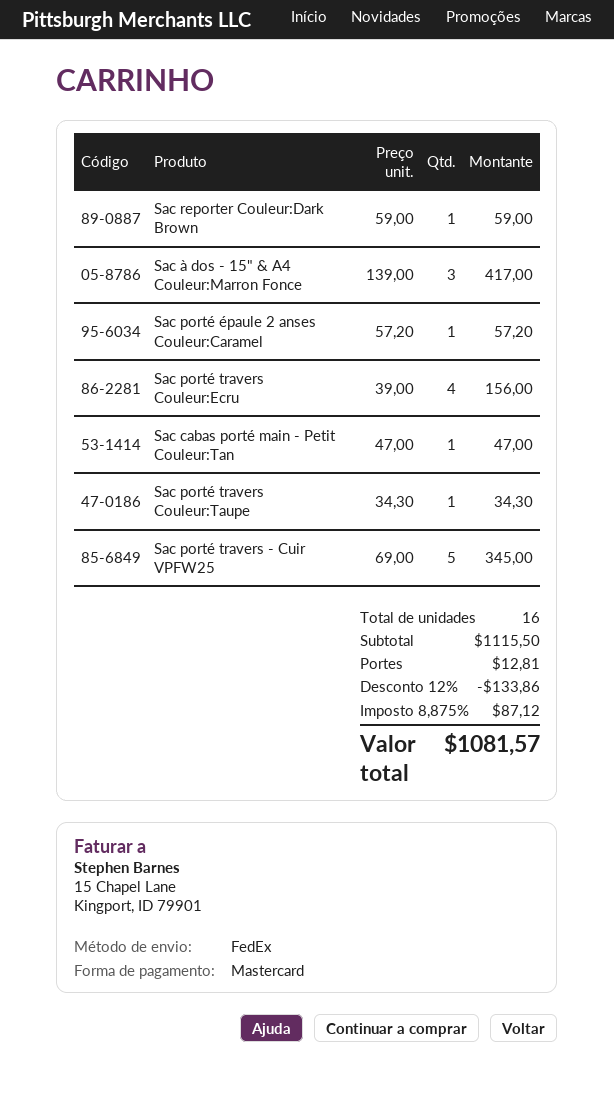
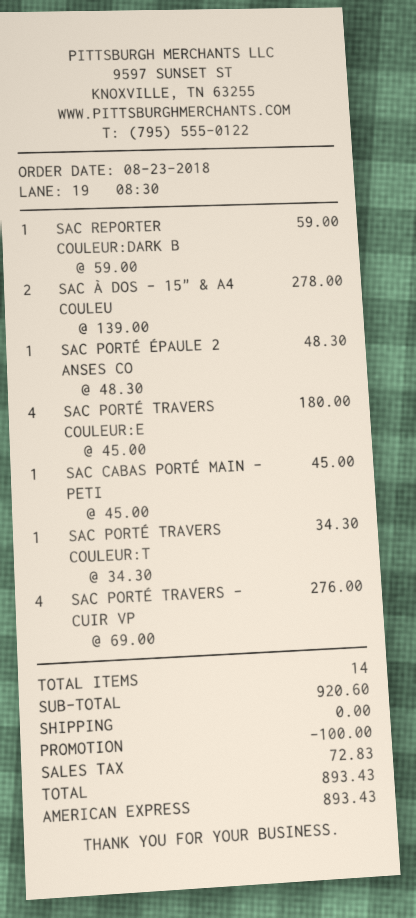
payment method: Mastercard -> American Express
Sac à dos - 15" & A4 Couleur:Marron Fonce: 3 x 139.00 = 417.00 -> 2 x 139.00 = 278.00
Sac porté épaule 2 anses Couleur:Caramel: 1 x 57.20 = 57.20 -> 1 x 48.30 = 48.30
Sac porté travers Couleur:Ecru: 4 x 39.00 = 156.00 -> 4 x 45.00 = 180.00
Sac cabas porté main - Petit Couleur:Tan: 1 x 47.00 = 47.00 -> 1 x 45.00 = 45.00
Sac porté travers - Cuir VPFW25: 5 x 69.00 = 345.00 -> 4 x 69.00 = 276.00
total quantity: 16 -> 14
subtotal: 1115.50 -> 920.60
discount: 133.86 -> 100.00
shipping: 12.81 -> 0.00
tax: 87.12 -> 72.83
total: 1081.57 -> 893.43

